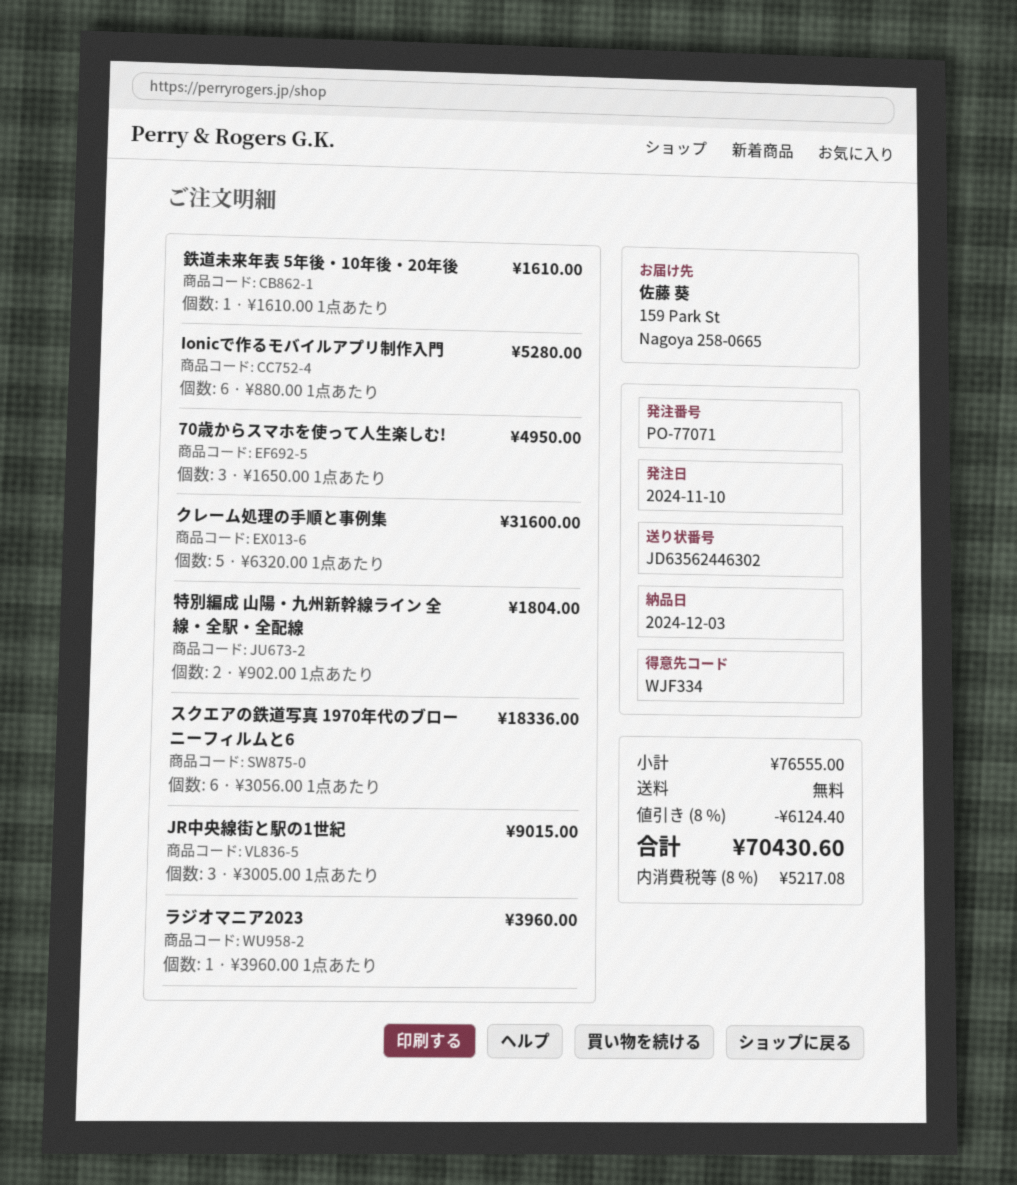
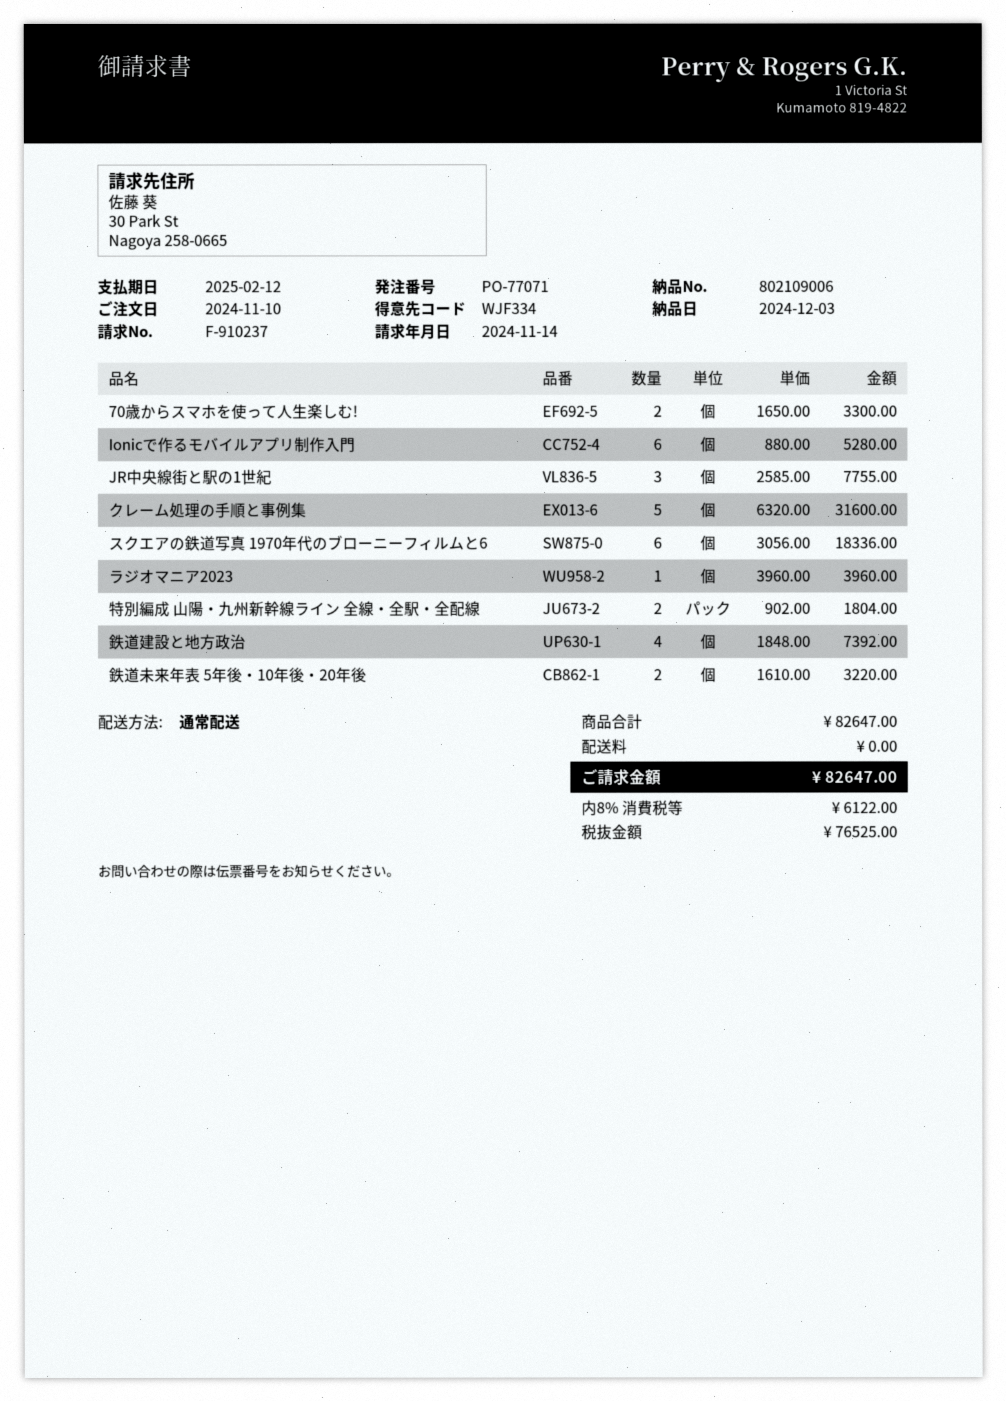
鉄道未来年表 5年後・10年後・20年後: 1 x 1610.00 = 1610.00 -> 2 x 1610.00 = 3220.00
70歳からスマホを使って人生楽しむ!: 3 x 1650.00 = 4950.00 -> 2 x 1650.00 = 3300.00
JR中央線街と駅の1世紀: 3 x 3005.00 = 9015.00 -> 3 x 2585.00 = 7755.00
鉄道建設と地方政治: none -> 4 x 1848.00 = 7392.00
subtotal: 76555.00 -> 82647.00
discount: 8% = 6124.40 -> none
tax: 8% = 5217.08 -> 8% = 6122.00
total: 70430.60 -> 82647.00

